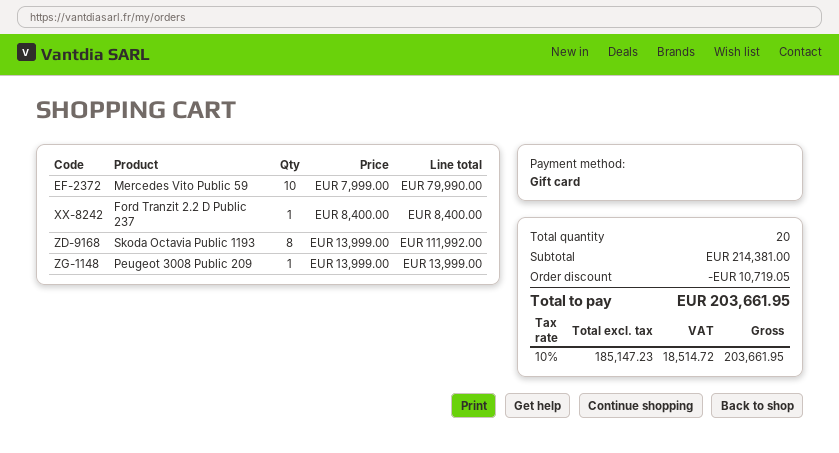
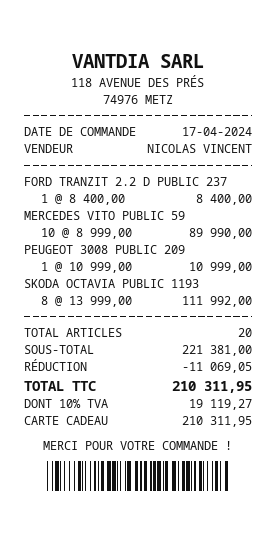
Mercedes Vito Public 59: 10 x 7999.00 = 79990.00 -> 10 x 8999.00 = 89990.00
Peugeot 3008 Public 209: 1 x 13999.00 = 13999.00 -> 1 x 10999.00 = 10999.00
subtotal: 214381.00 -> 221381.00
discount: 10719.05 -> 11069.05
tax: 10% = 18514.72 -> 10% = 19119.27
total: 203661.95 -> 210311.95

